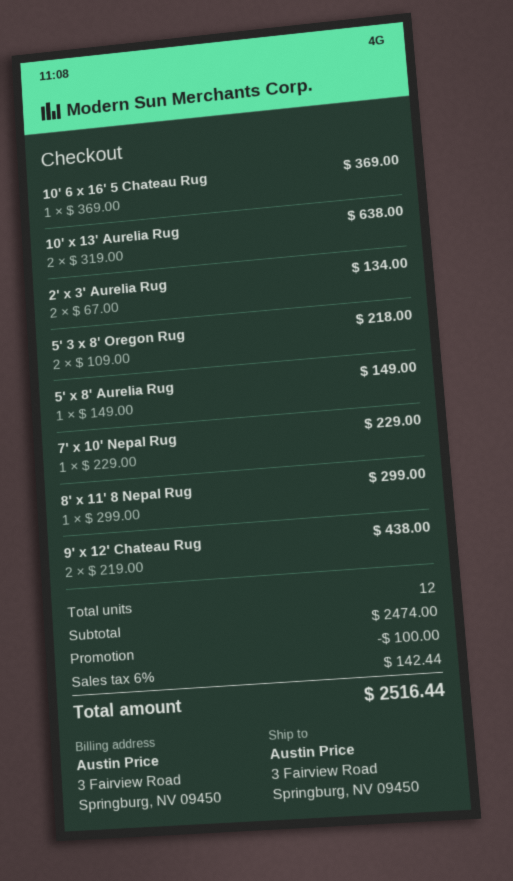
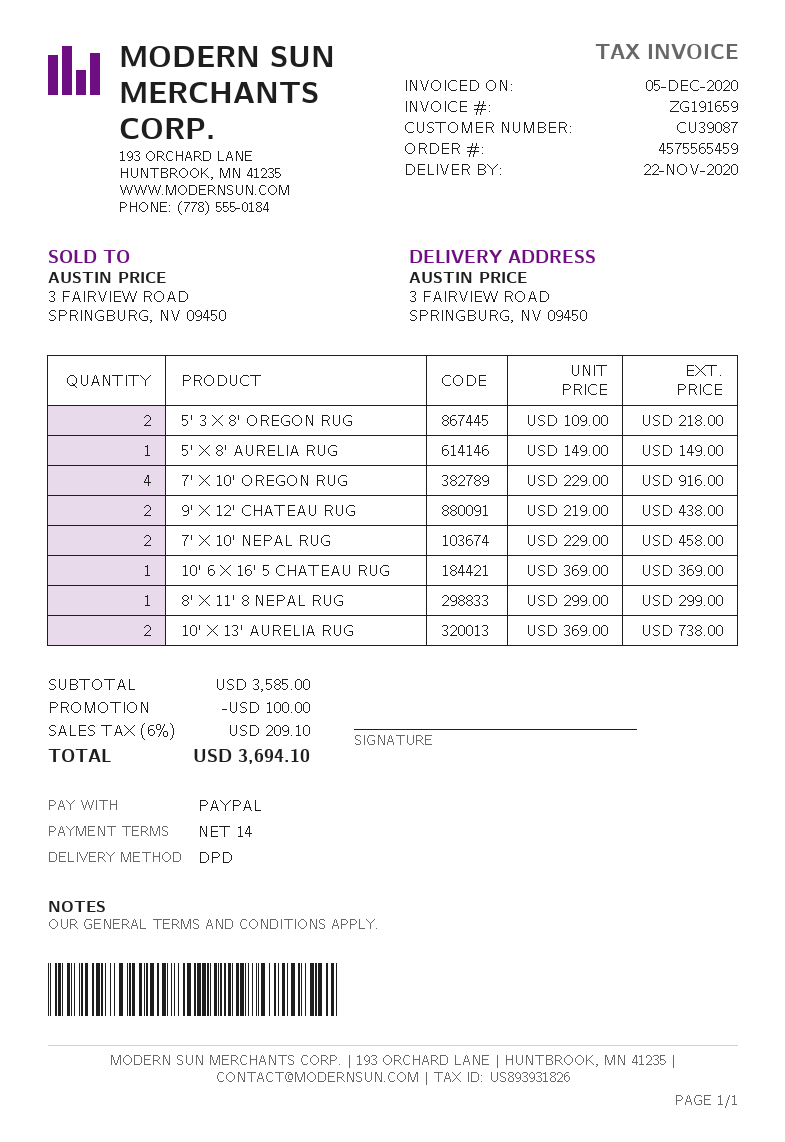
10' x 13' Aurelia Rug: 2 x 319.00 = 638.00 -> 2 x 369.00 = 738.00
2' x 3' Aurelia Rug: 2 x 67.00 = 134.00 -> none
7' x 10' Nepal Rug: 1 x 229.00 = 229.00 -> 2 x 229.00 = 458.00
7' X 10' OREGON RUG: none -> 4 x 229.00 = 916.00
subtotal: 2474.00 -> 3585.00
tax: 6% = 142.44 -> 6% = 209.10
total: 2516.44 -> 3694.10

